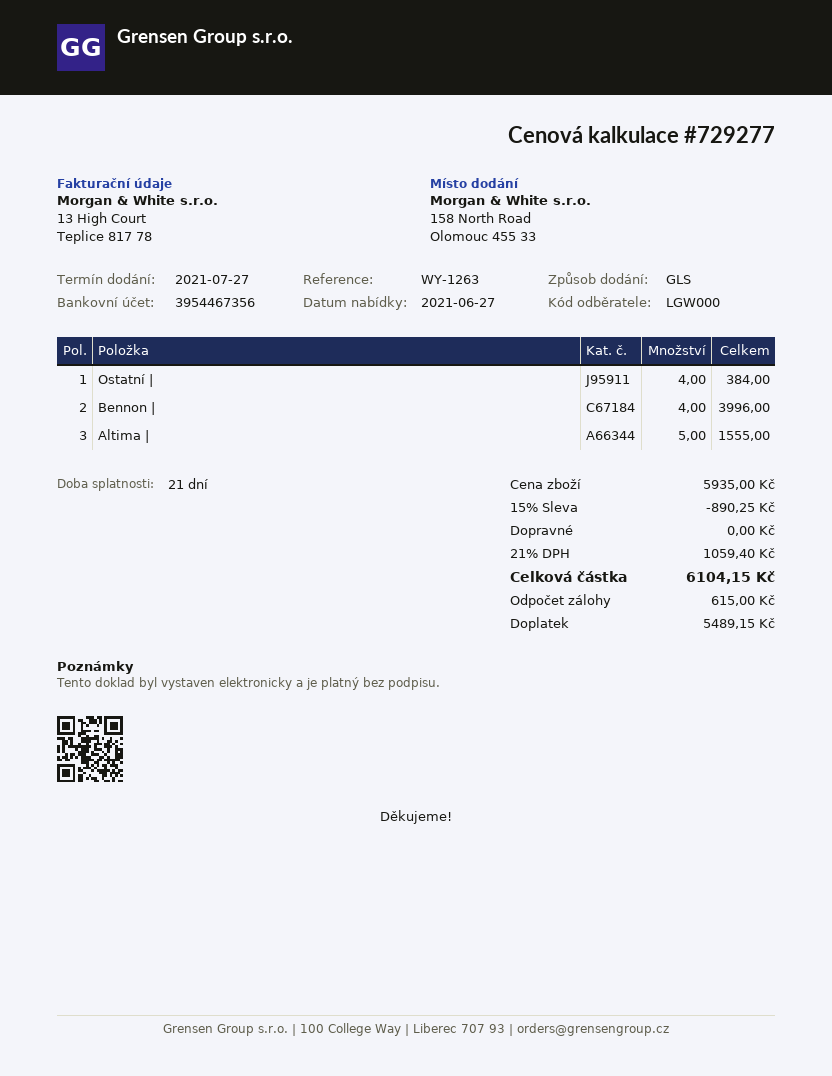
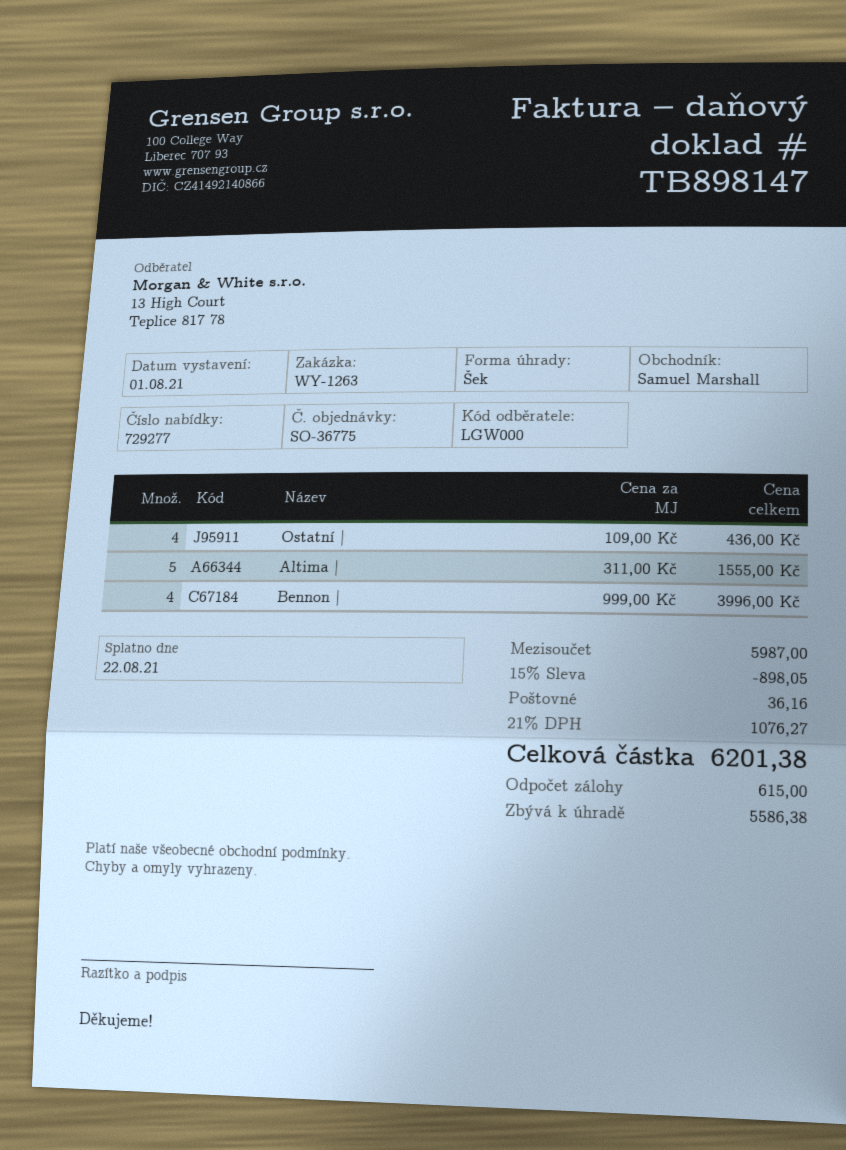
Ostatní |: 4 for 384.00 -> 4 for 436.00
subtotal: 5935.00 -> 5987.00
discount: 15% = 890.25 -> 15% = 898.05
shipping: 0.00 -> 36.16
tax: 21% = 1059.40 -> 21% = 1076.27
total: 6104.15 -> 6201.38
balance: 5489.15 -> 5586.38

